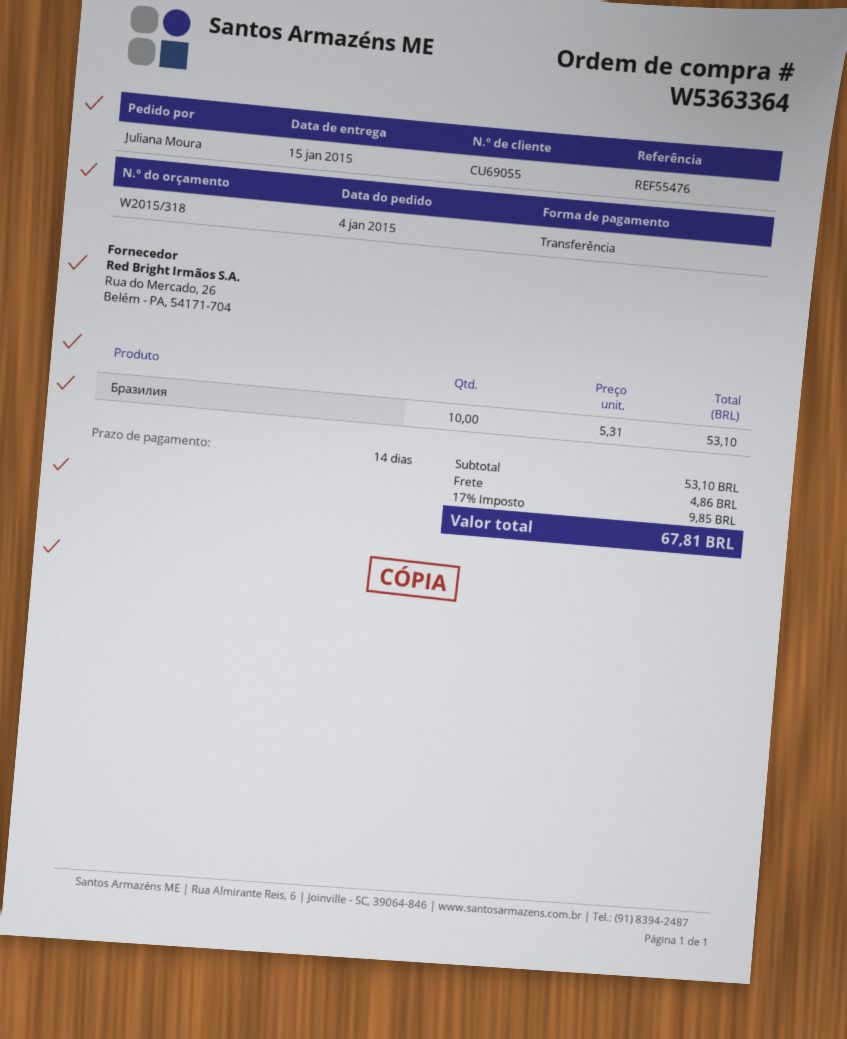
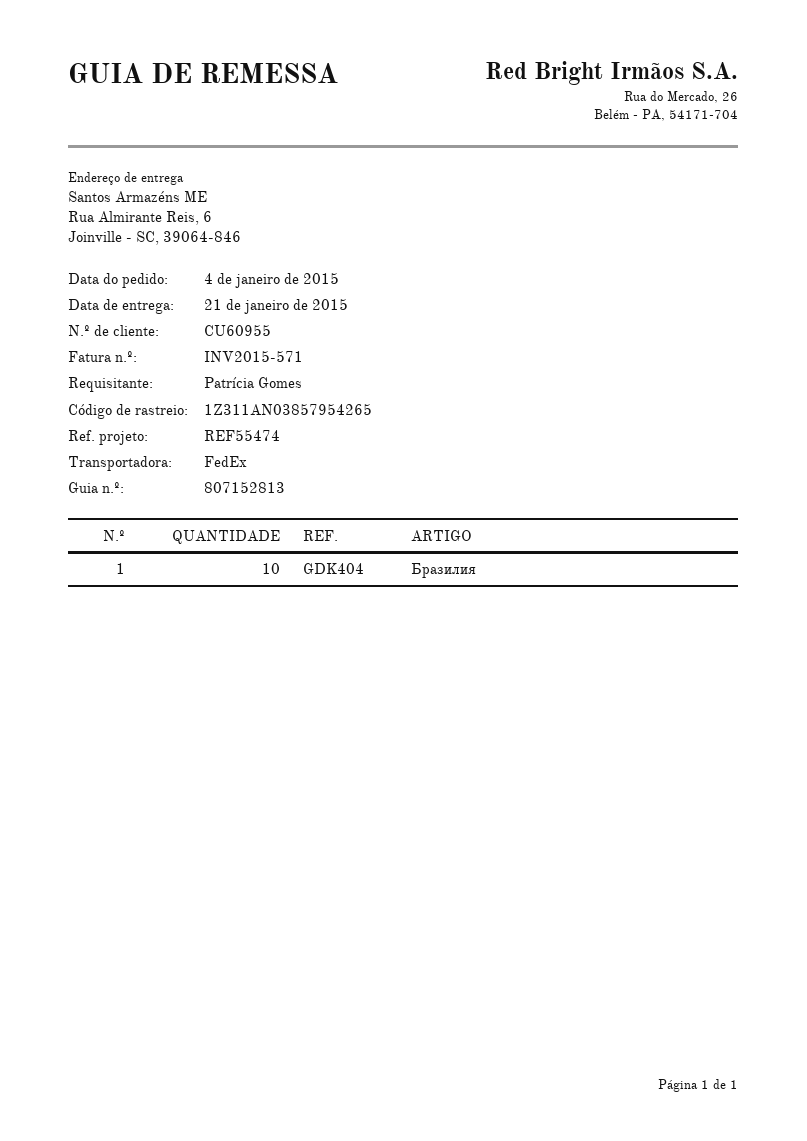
delivery date: 2015-01-15 -> 2015-01-21
customer number: CU69055 -> CU60955
reference: REF55476 -> REF55474
ordered by: Juliana Moura -> Patrícia Gomes

